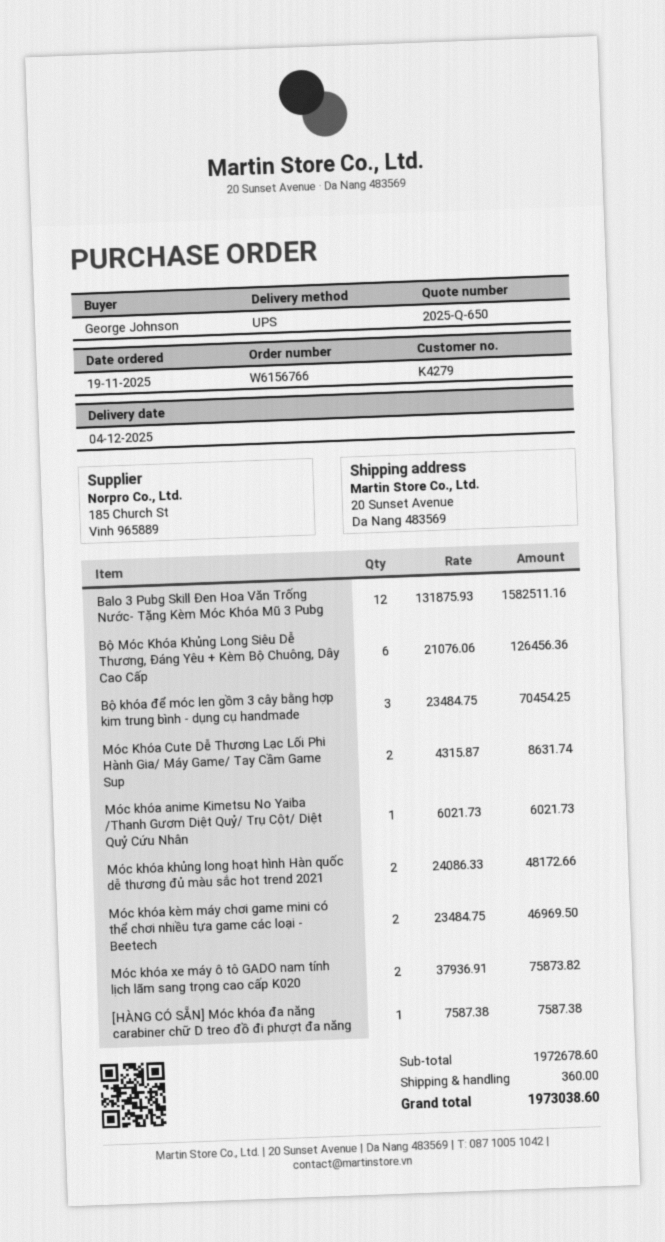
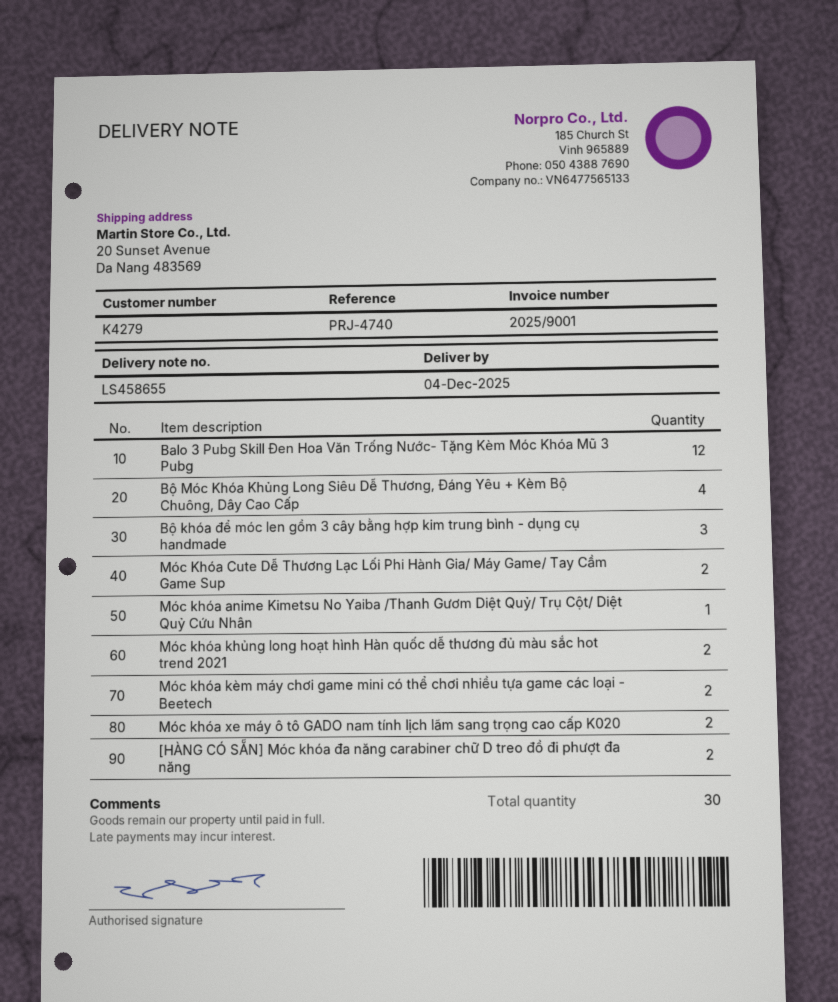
Bộ Móc Khóa Khủng Long Siêu Dễ Thương, Đáng Yêu + Kèm Bộ Chuông, Dây Cao Cấp: 6 -> 4
[HÀNG CÓ SẴN] Móc khóa đa năng carabiner chữ D treo đồ đi phượt đa năng: 1 -> 2

